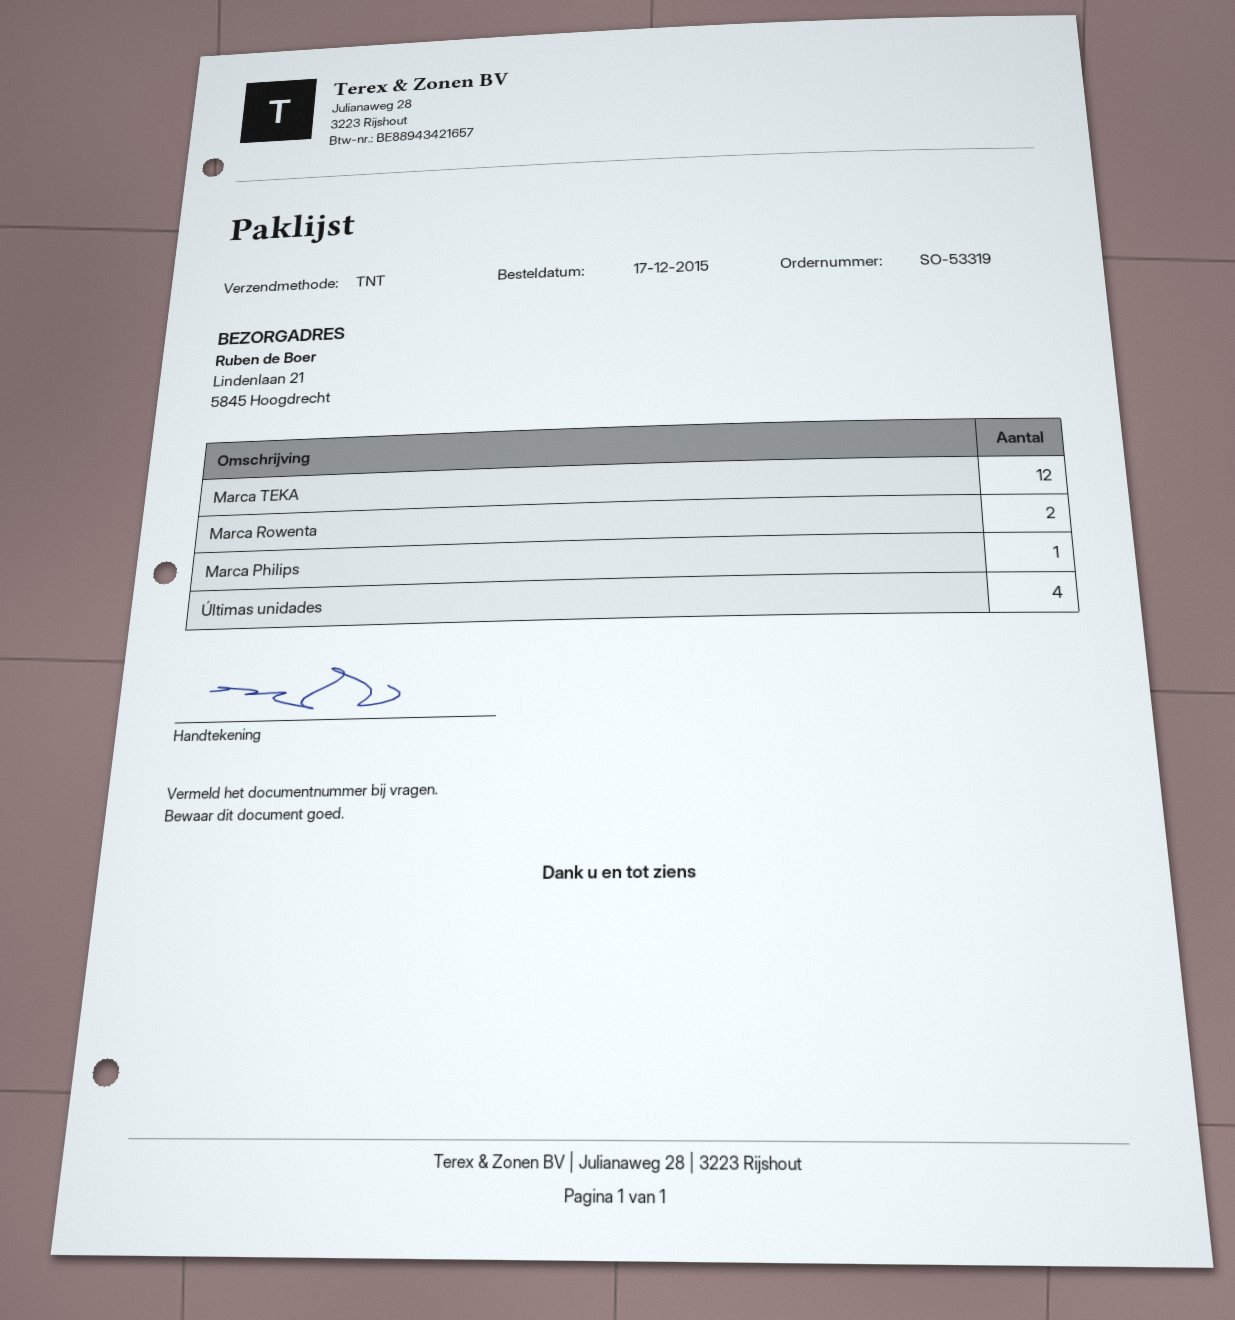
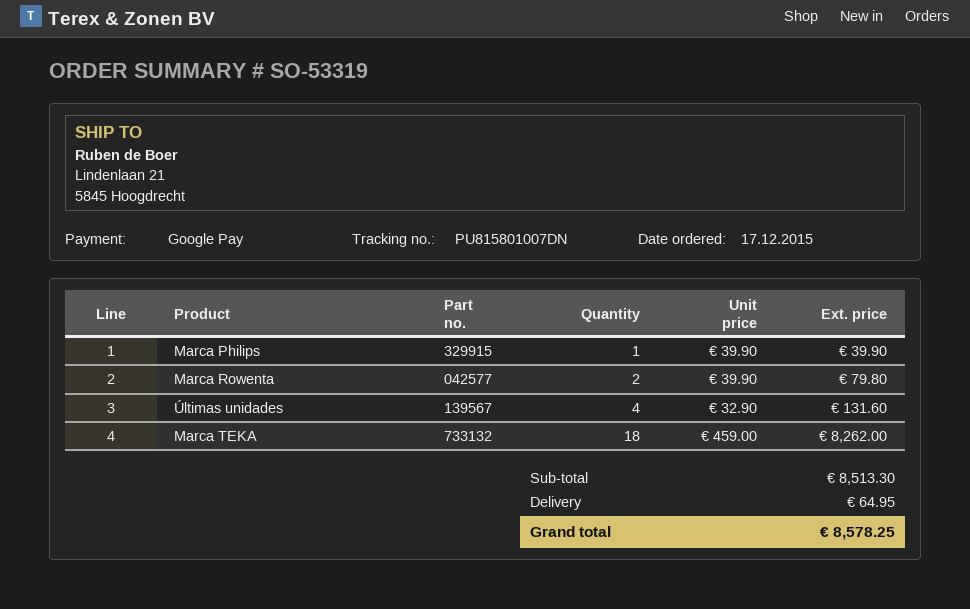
Marca TEKA: 12 -> 18

